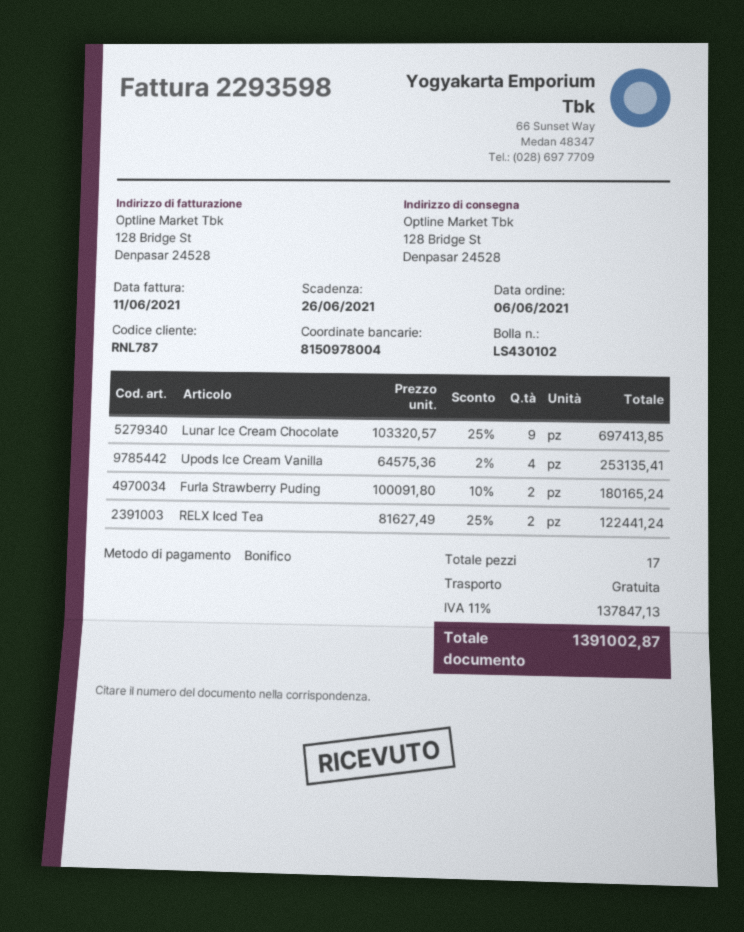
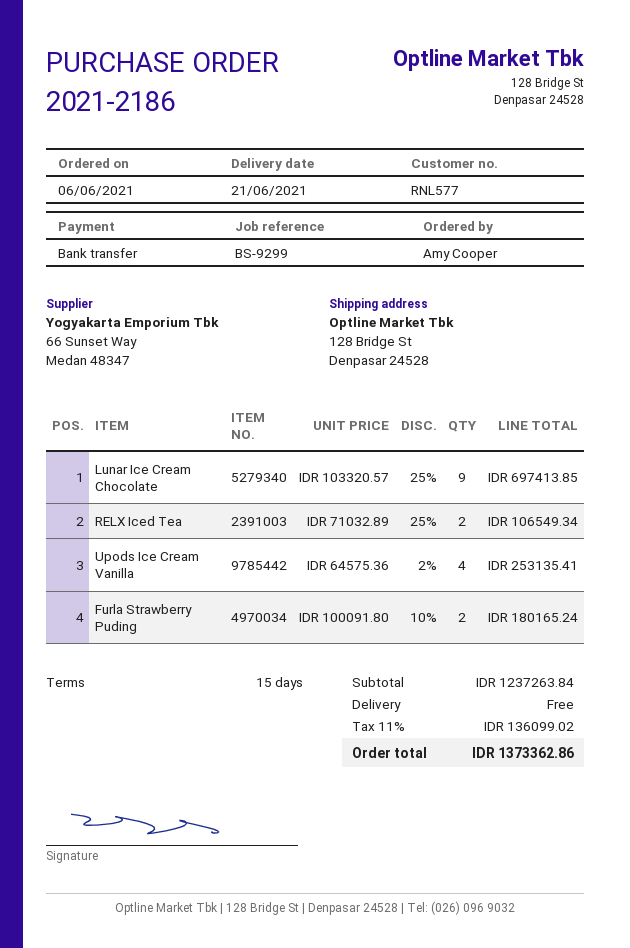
customer number: RNL787 -> RNL577
RELX Iced Tea: 2 x 81627.49 - 25% = 122441.24 -> 2 x 71032.89 - 25% = 106549.34
tax: 11% = 137847.13 -> 11% = 136099.02
total: 1391002.87 -> 1373362.86

